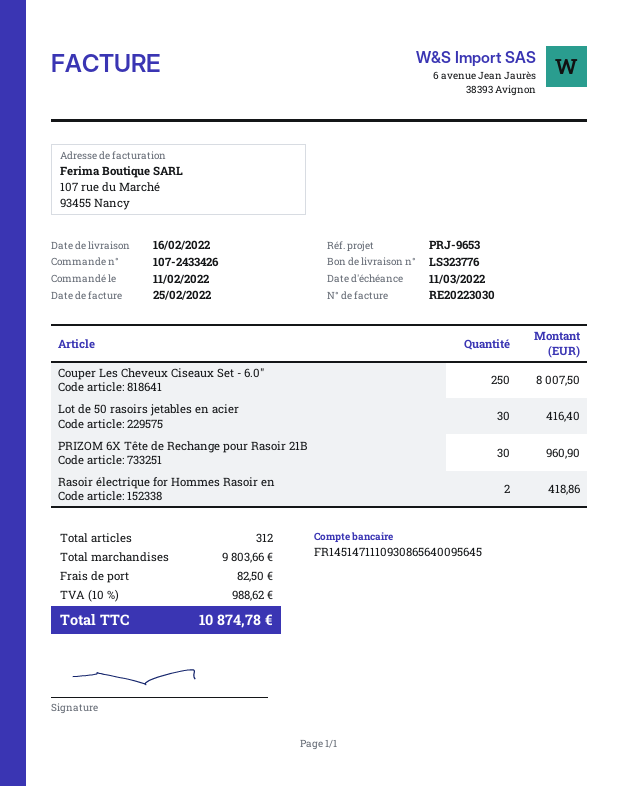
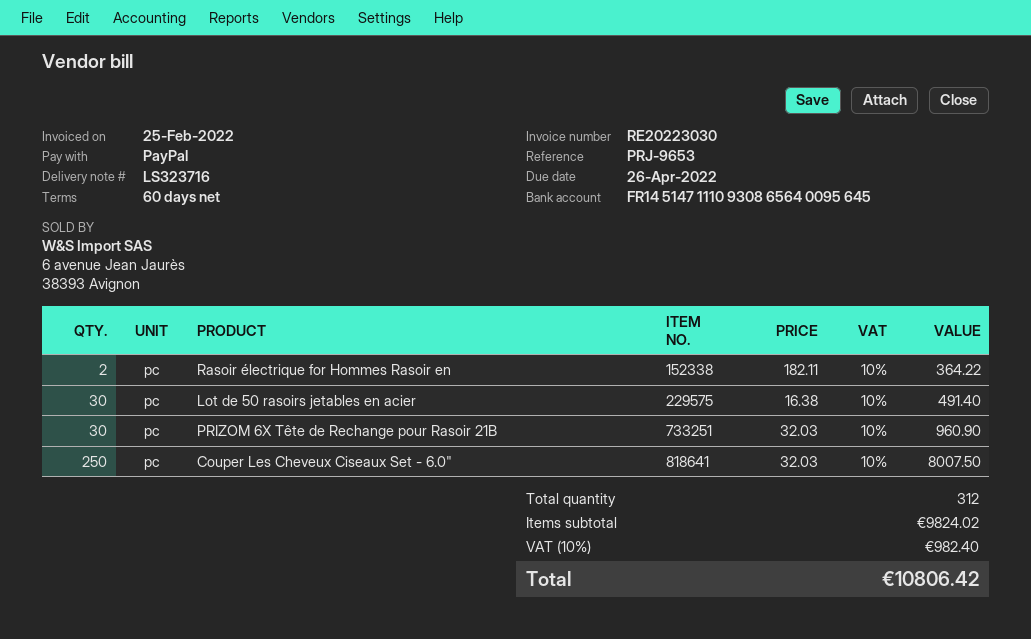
delivery note number: LS323776 -> LS323716
due date: 2022-03-11 -> 2022-04-26
Lot de 50 rasoirs jetables en acier: 30 for 416.40 -> 30 for 491.40
Rasoir électrique for Hommes Rasoir en: 2 for 418.86 -> 2 for 364.22
subtotal: 9803.66 -> 9824.02
shipping: 82.50 -> none
tax: 10% = 988.62 -> 10% = 982.40
total: 10874.78 -> 10806.42

